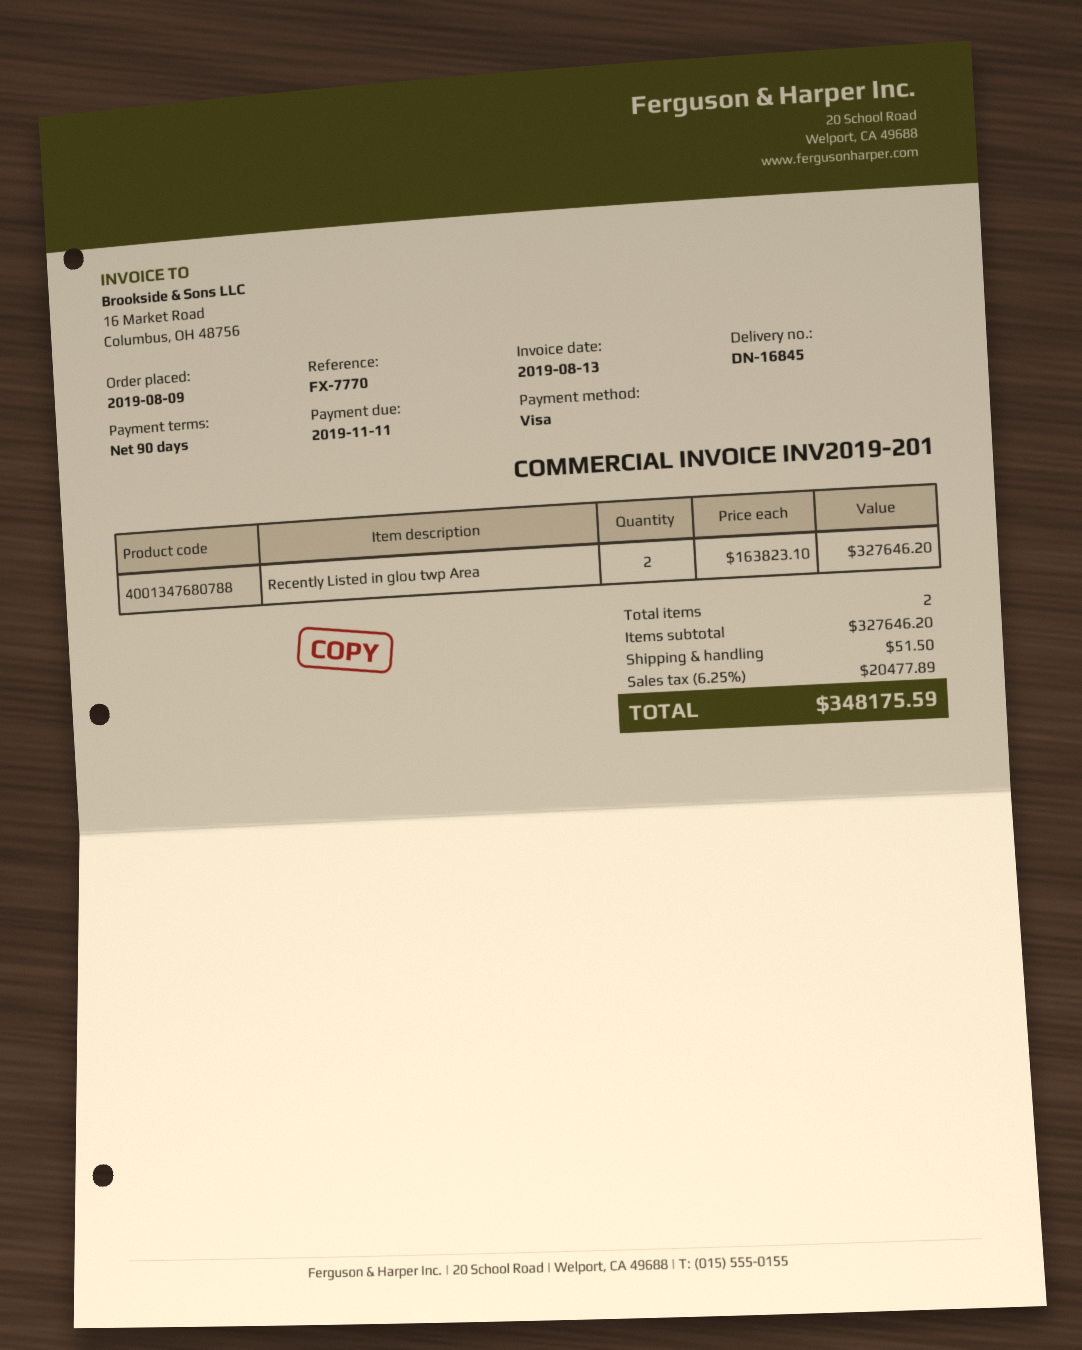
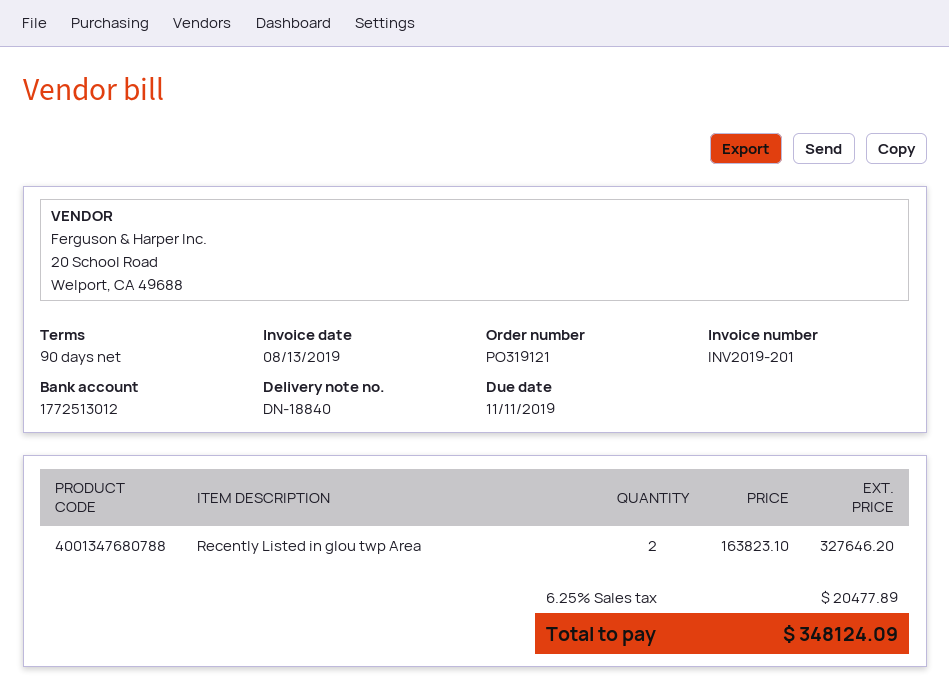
delivery note number: DN-16845 -> DN-18840
shipping: 51.50 -> none
total: 348175.59 -> 348124.09

